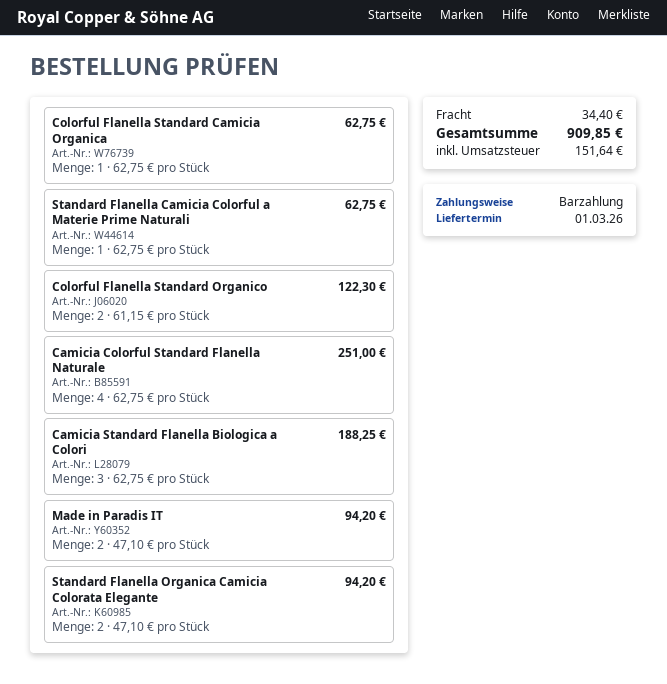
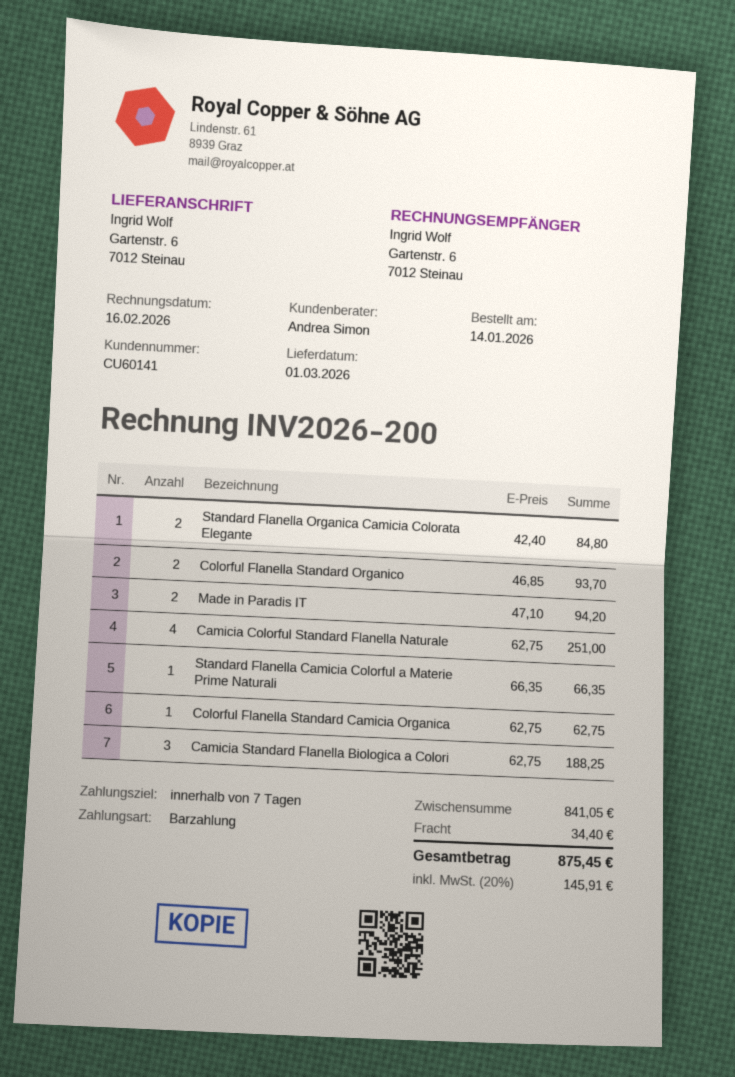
Standard Flanella Camicia Colorful a Materie Prime Naturali: 1 x 62.75 = 62.75 -> 1 x 66.35 = 66.35
Colorful Flanella Standard Organico: 2 x 61.15 = 122.30 -> 2 x 46.85 = 93.70
Standard Flanella Organica Camicia Colorata Elegante: 2 x 47.10 = 94.20 -> 2 x 42.40 = 84.80
tax: 151.64 -> 145.91
total: 909.85 -> 875.45

